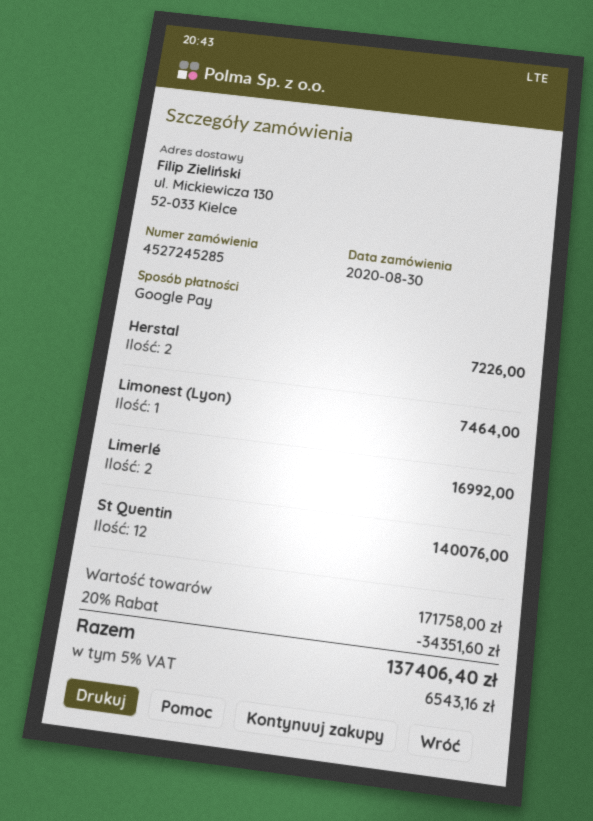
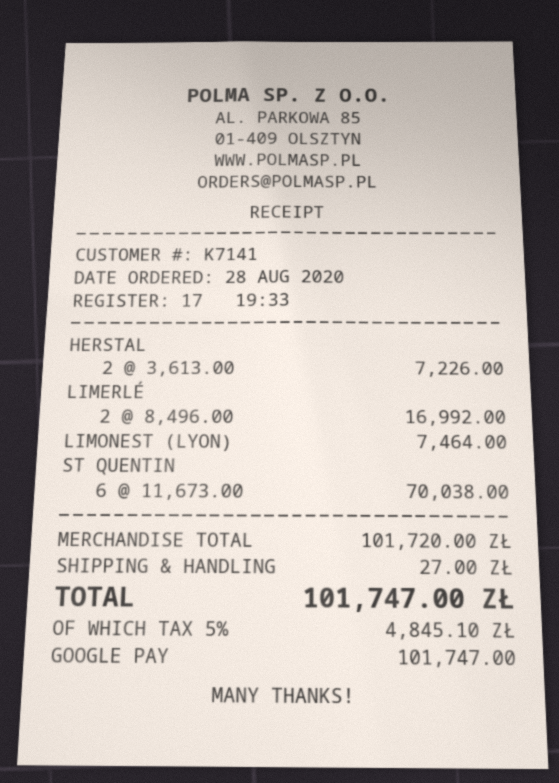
order date: 2020-08-30 -> 2020-08-28
St Quentin: 12 for 140076.00 -> 6 for 70038.00
subtotal: 171758.00 -> 101720.00
discount: 20% = 34351.60 -> none
shipping: none -> 27.00
tax: 5% = 6543.16 -> 5% = 4845.10
total: 137406.40 -> 101747.00

